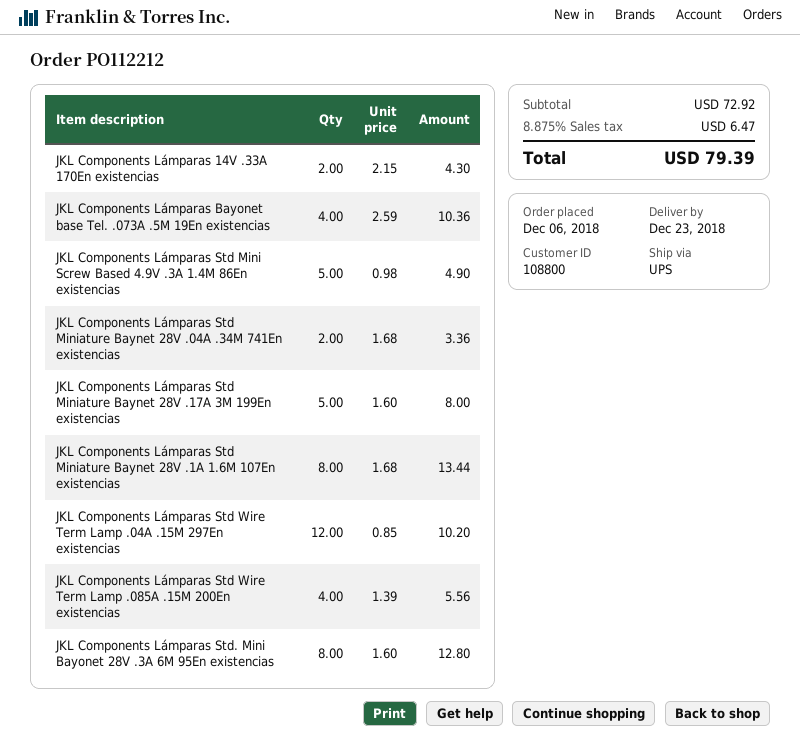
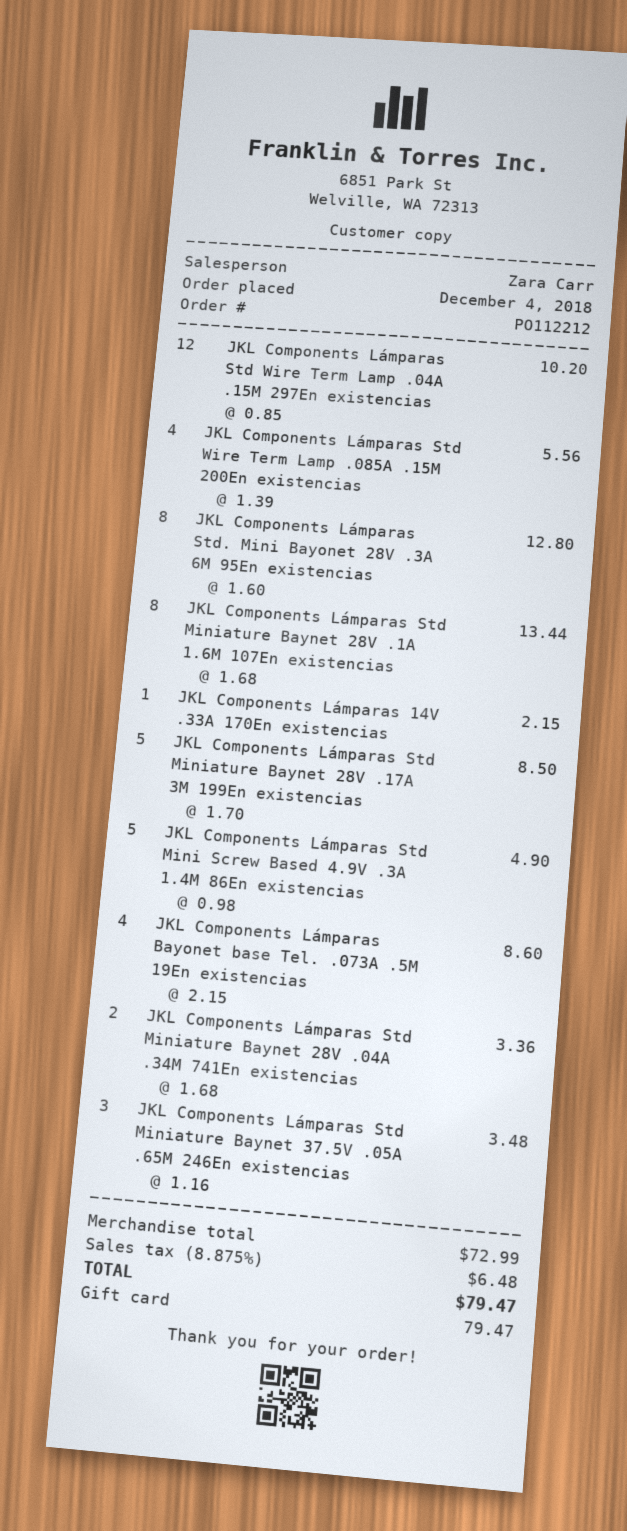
order date: 2018-12-06 -> 2018-12-04
JKL Components Lámparas 14V .33A 170En existencias: 2 x 2.15 = 4.30 -> 1 x 2.15 = 2.15
JKL Components Lámparas Bayonet base Tel. .073A .5M 19En existencias: 4 x 2.59 = 10.36 -> 4 x 2.15 = 8.60
JKL Components Lámparas Std Miniature Baynet 28V .17A 3M 199En existencias: 5 x 1.60 = 8.00 -> 5 x 1.70 = 8.50
JKL Components Lámparas Std Miniature Baynet 37.5V .05A .65M 246En existencias: none -> 3 x 1.16 = 3.48
subtotal: 72.92 -> 72.99
tax: 8.875% = 6.47 -> 8.875% = 6.48
total: 79.39 -> 79.47

